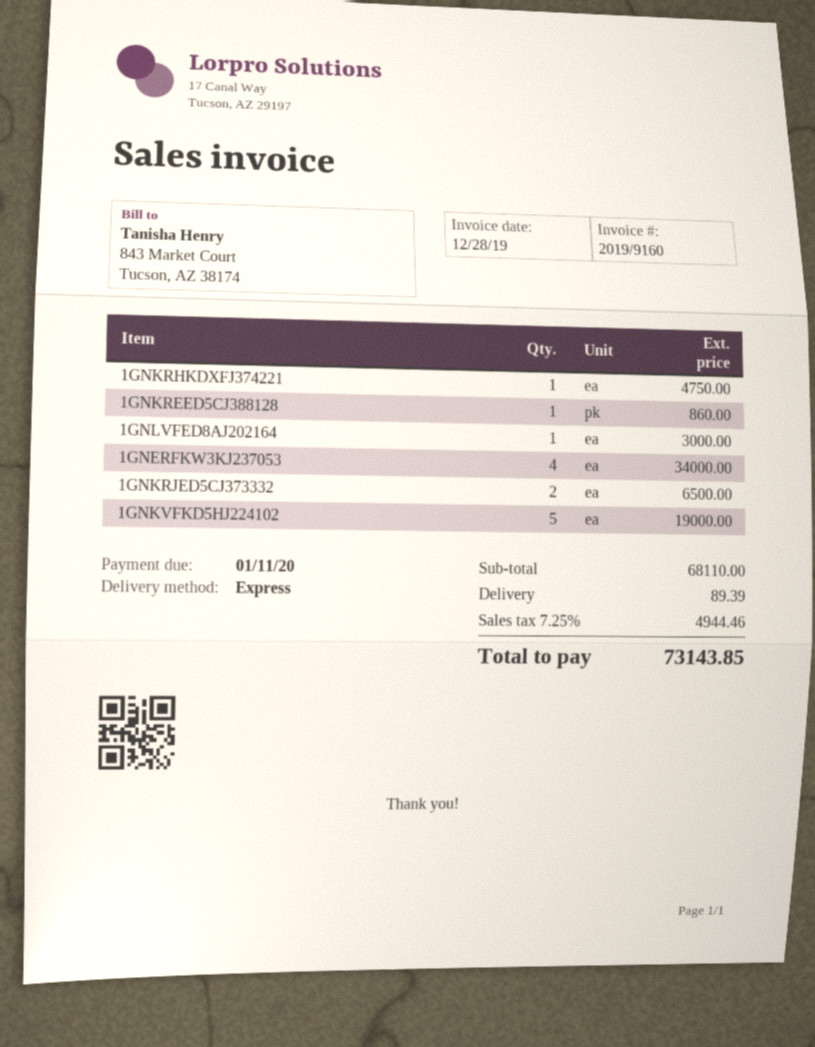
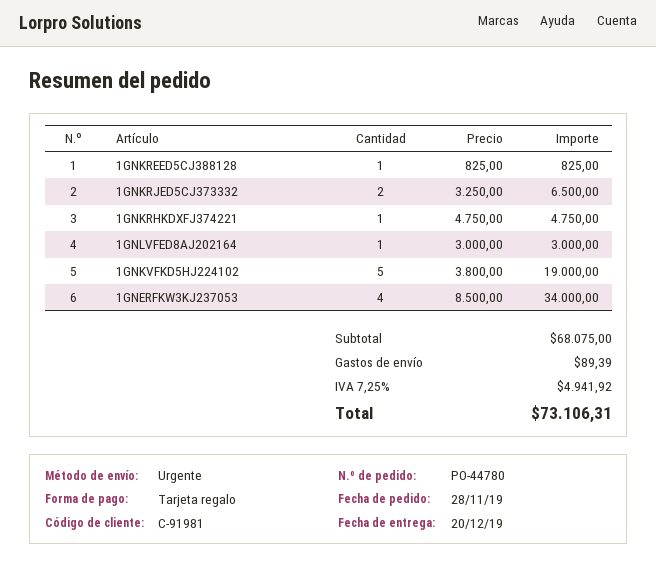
1GNKREED5CJ388128: 1 for 860.00 -> 1 for 825.00
subtotal: 68110.00 -> 68075.00
tax: 7.25% = 4944.46 -> 7.25% = 4941.92
total: 73143.85 -> 73106.31

